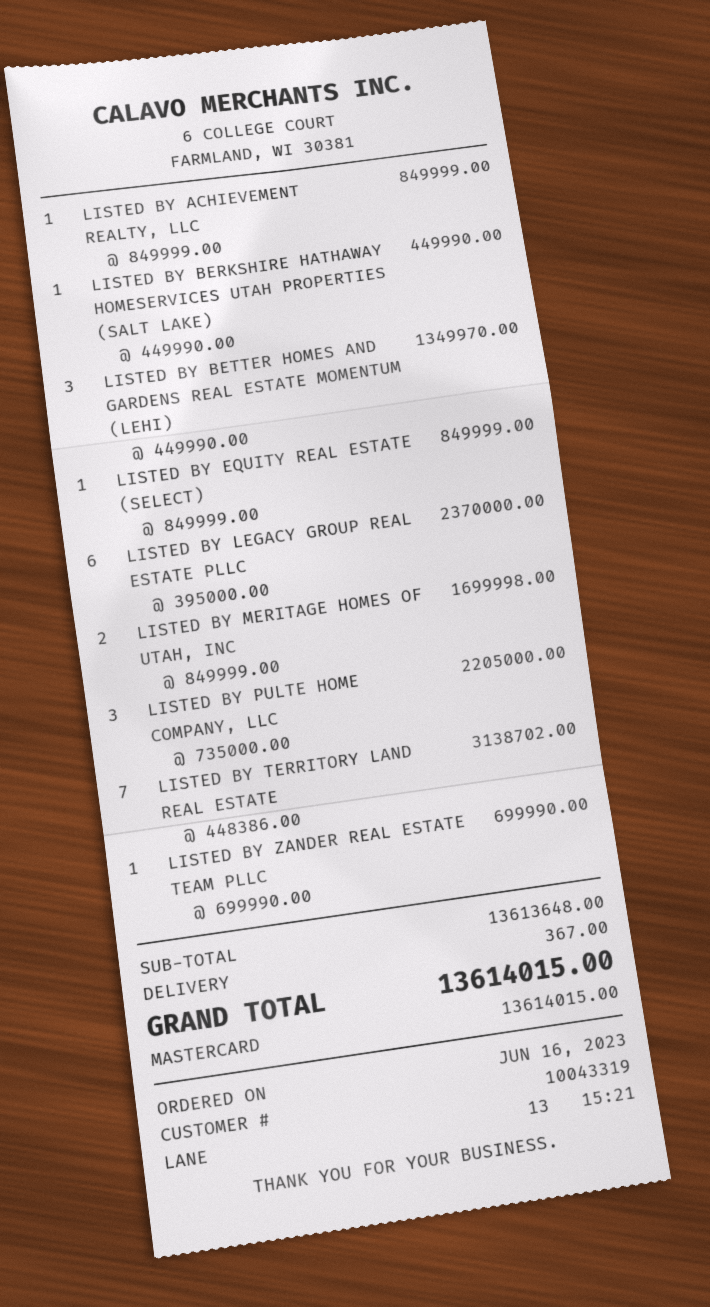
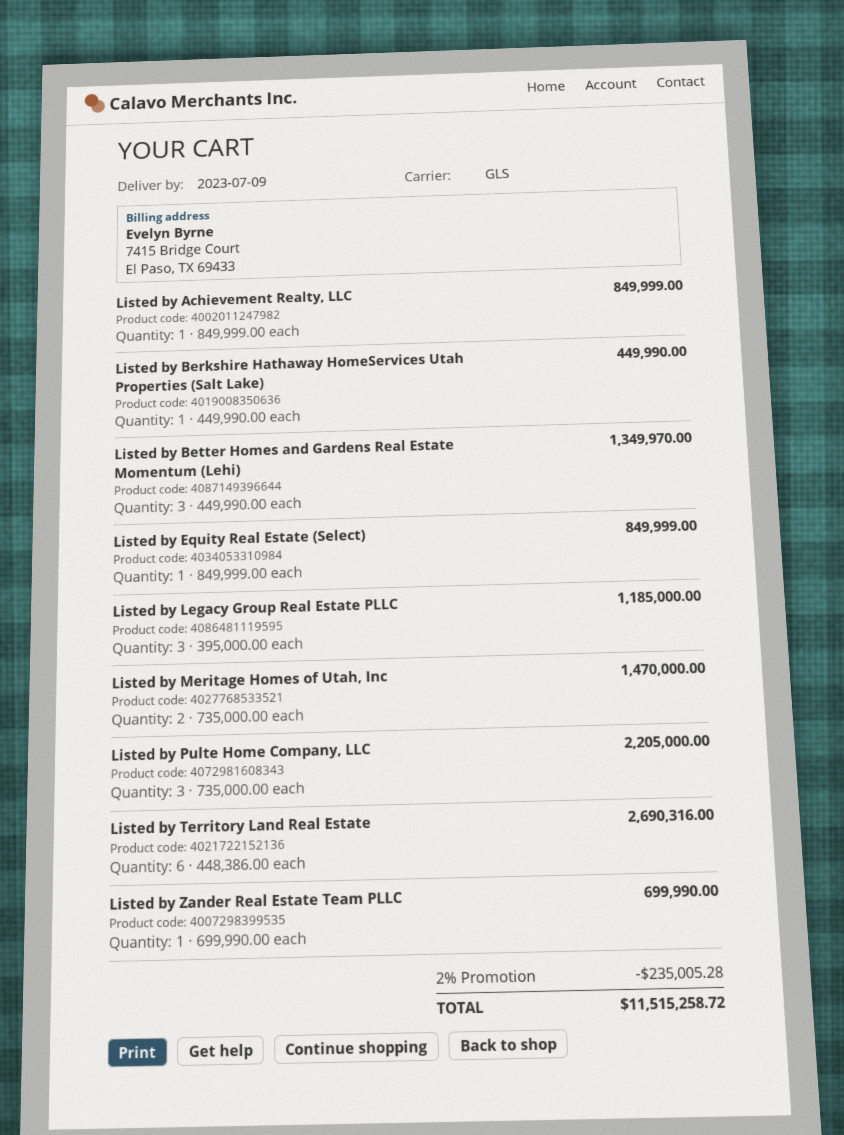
LISTED BY LEGACY GROUP REAL ESTATE PLLC: 6 x 395000.00 = 2370000.00 -> 3 x 395000.00 = 1185000.00
LISTED BY MERITAGE HOMES OF UTAH, INC: 2 x 849999.00 = 1699998.00 -> 2 x 735000.00 = 1470000.00
LISTED BY TERRITORY LAND REAL ESTATE: 7 x 448386.00 = 3138702.00 -> 6 x 448386.00 = 2690316.00
discount: none -> 2% = 235005.28
shipping: 367.00 -> none
total: 13614015.00 -> 11515258.72

